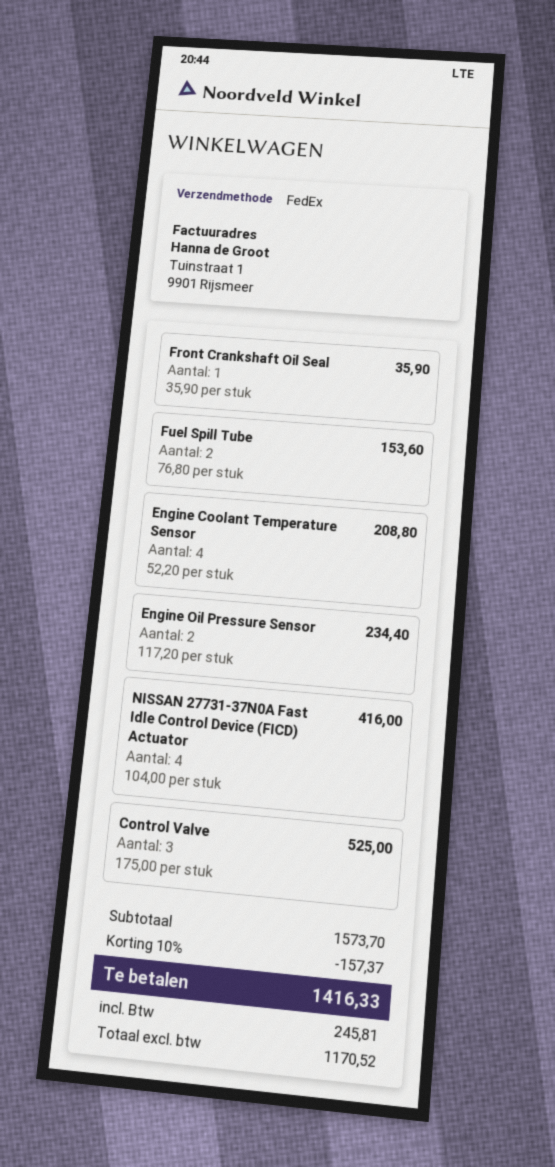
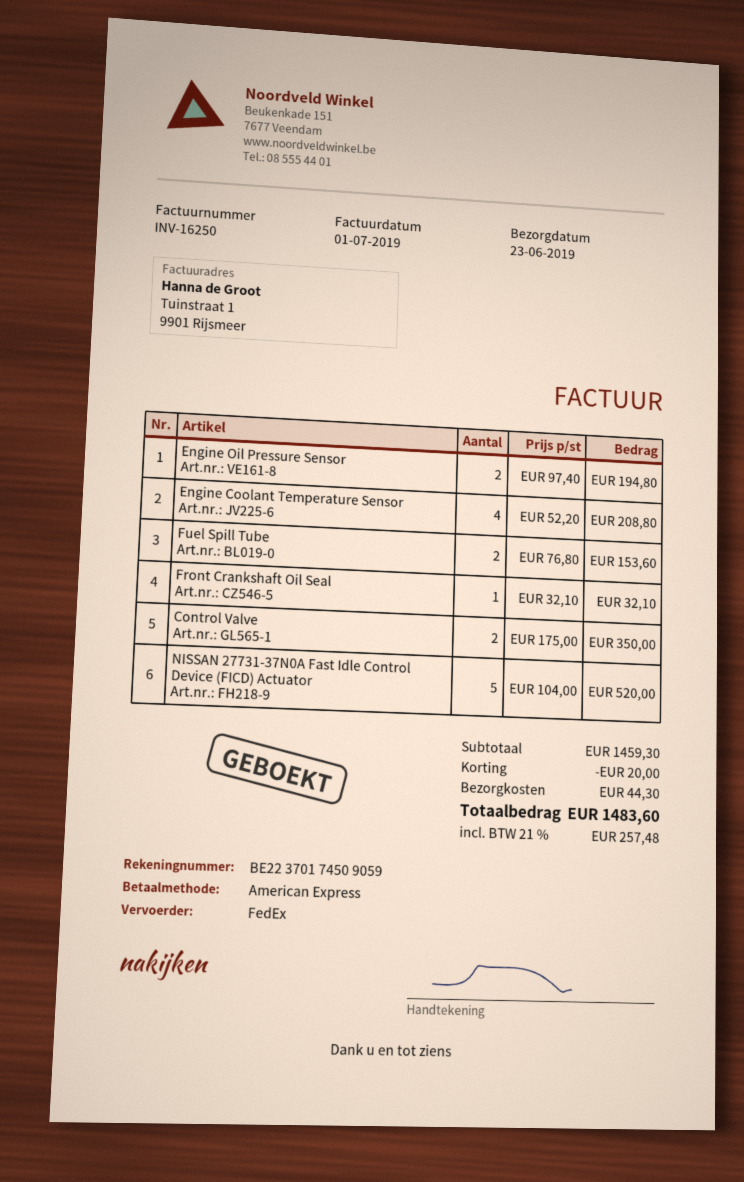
Front Crankshaft Oil Seal: 1 x 35.90 = 35.90 -> 1 x 32.10 = 32.10
Engine Oil Pressure Sensor: 2 x 117.20 = 234.40 -> 2 x 97.40 = 194.80
NISSAN 27731-37N0A Fast Idle Control Device (FICD) Actuator: 4 x 104.00 = 416.00 -> 5 x 104.00 = 520.00
Control Valve: 3 x 175.00 = 525.00 -> 2 x 175.00 = 350.00
subtotal: 1573.70 -> 1459.30
discount: 157.37 -> 20.00
shipping: none -> 44.30
tax: 245.81 -> 257.48
total: 1416.33 -> 1483.60

